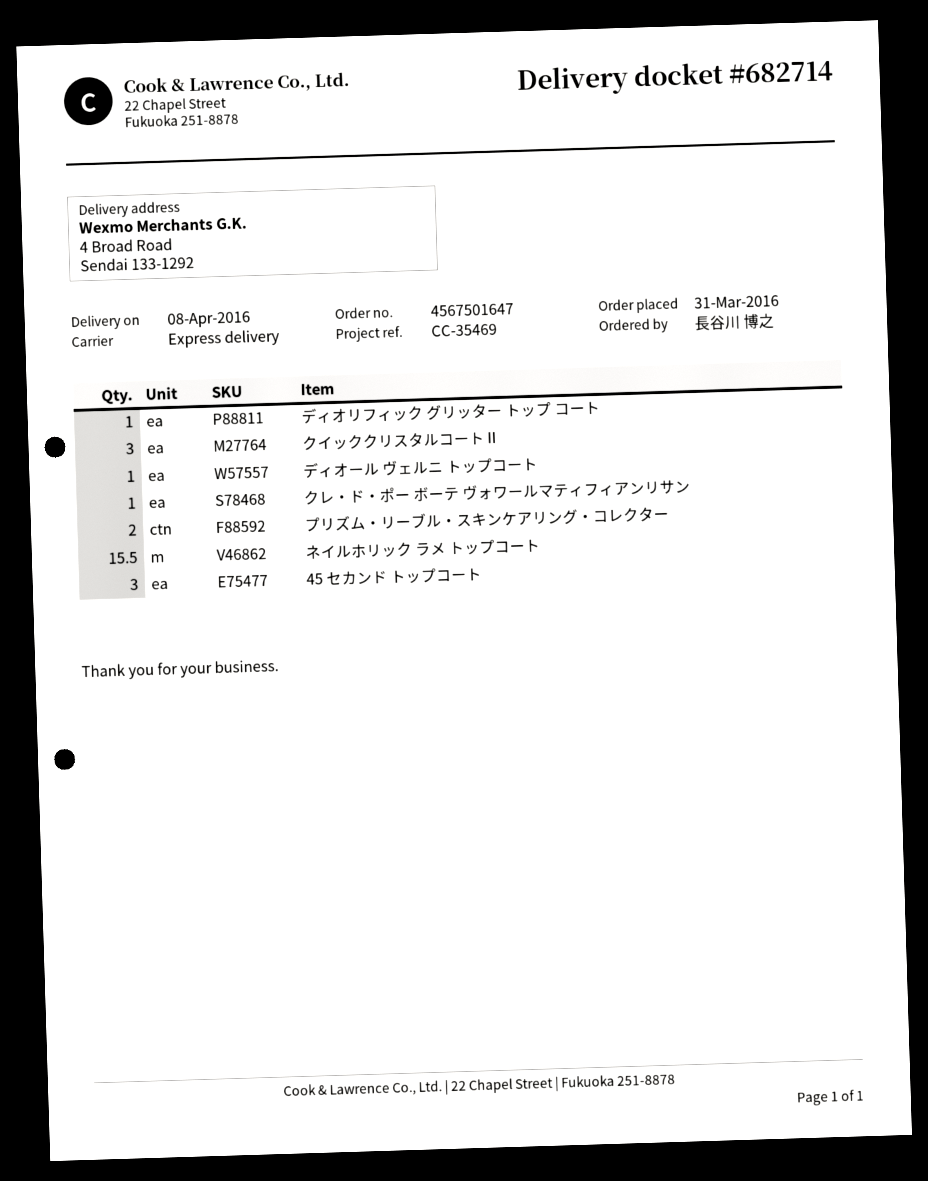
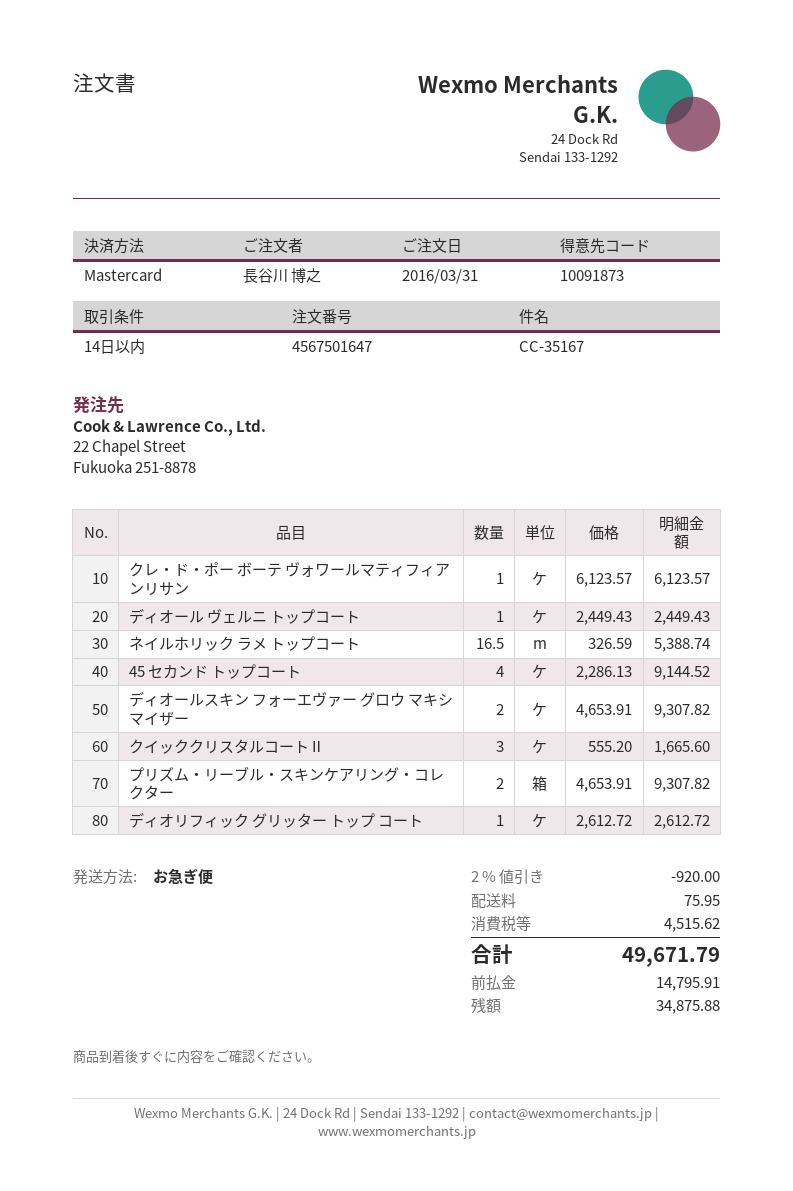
reference: CC-35469 -> CC-35167
ネイルホリック ラメ トップコート: 15.5 -> 16.5
45 セカンド トップコート: 3 -> 4
ディオールスキン フォーエヴァー グロウ マキシマイザー: none -> 2

